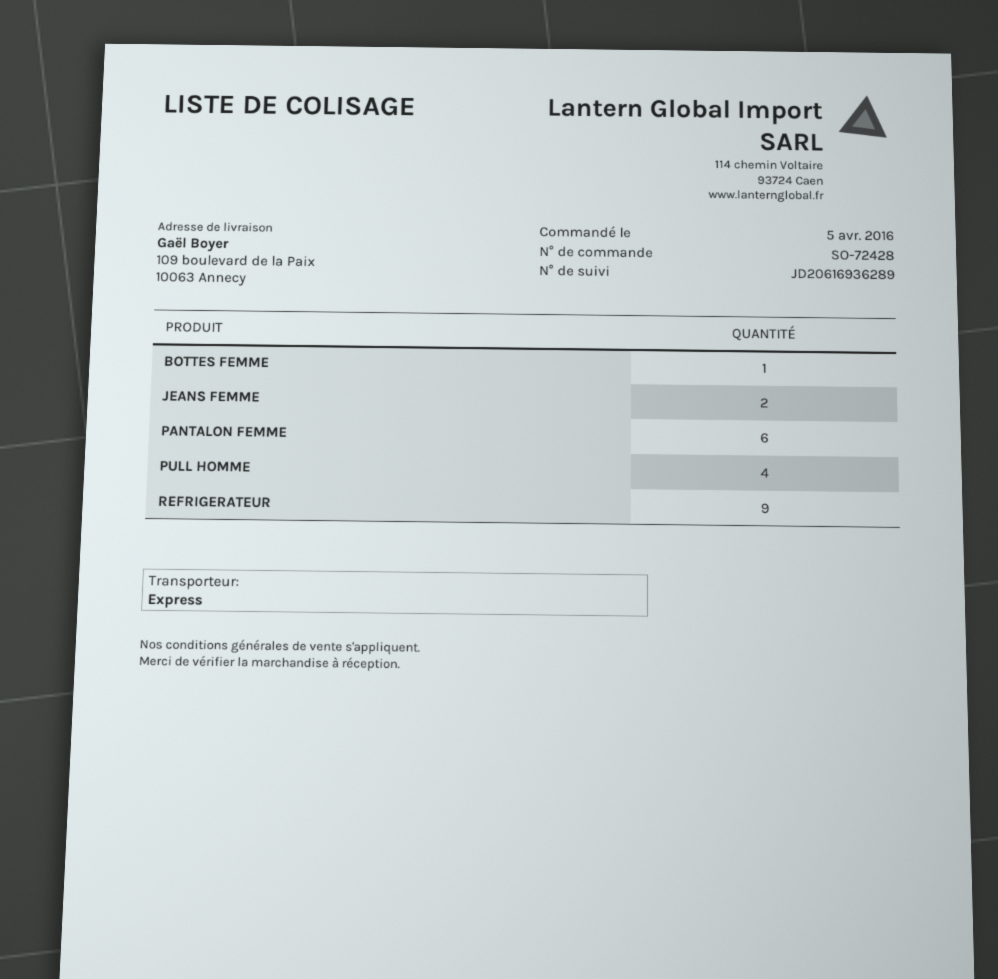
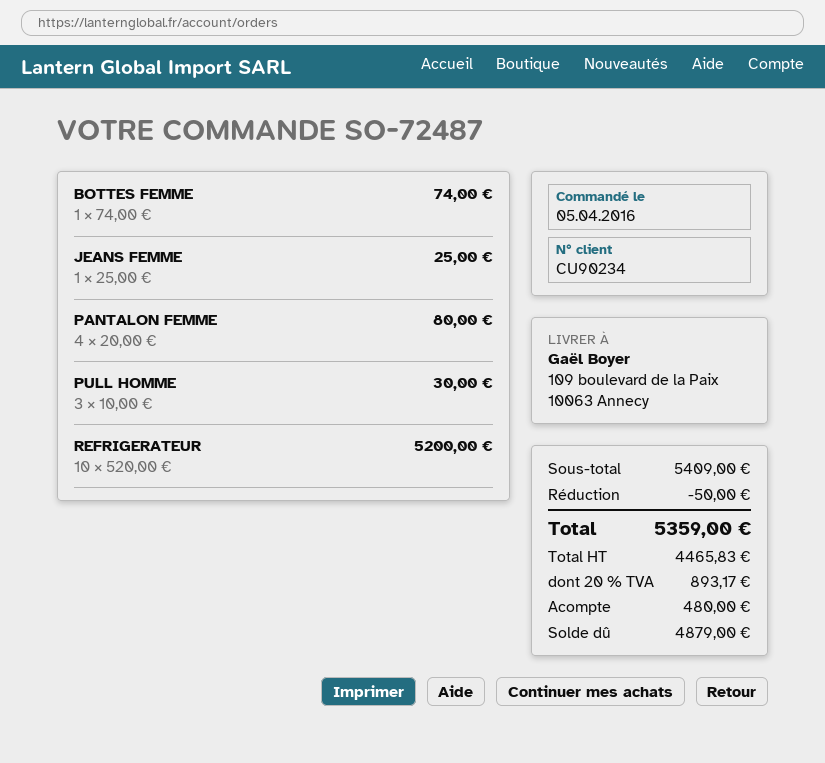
order number: SO-72428 -> SO-72487
JEANS FEMME: 2 -> 1
PANTALON FEMME: 6 -> 4
PULL HOMME: 4 -> 3
REFRIGERATEUR: 9 -> 10

